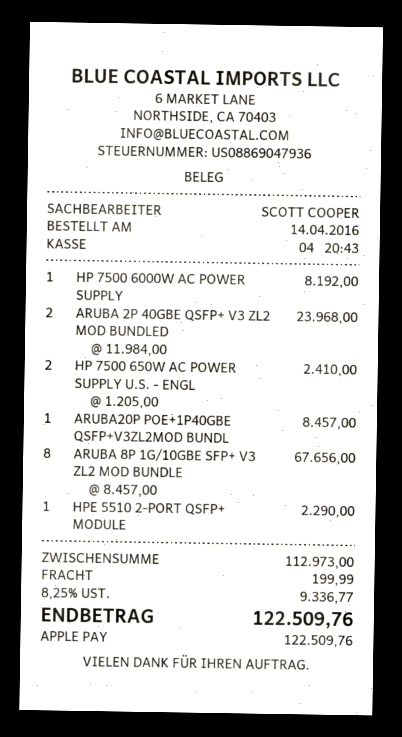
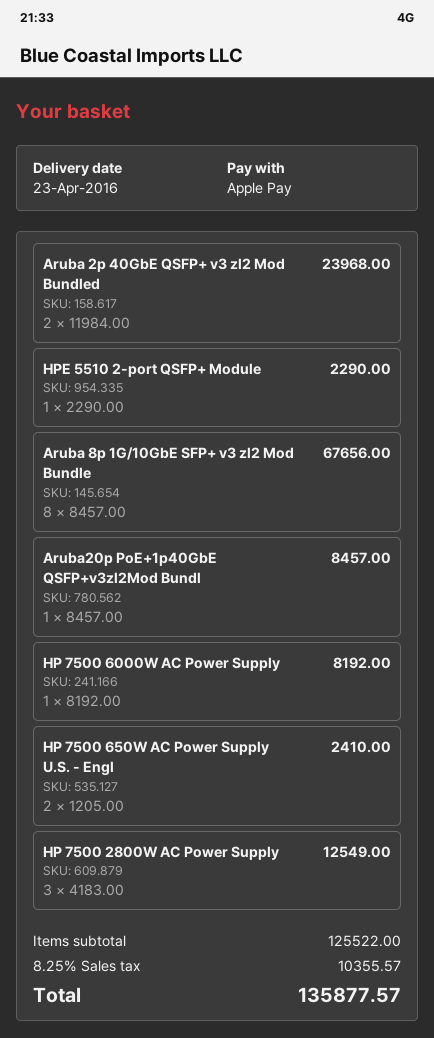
HP 7500 2800W AC Power Supply: none -> 3 x 4183.00 = 12549.00
subtotal: 112973.00 -> 125522.00
shipping: 199.99 -> none
tax: 8.25% = 9336.77 -> 8.25% = 10355.57
total: 122509.76 -> 135877.57

